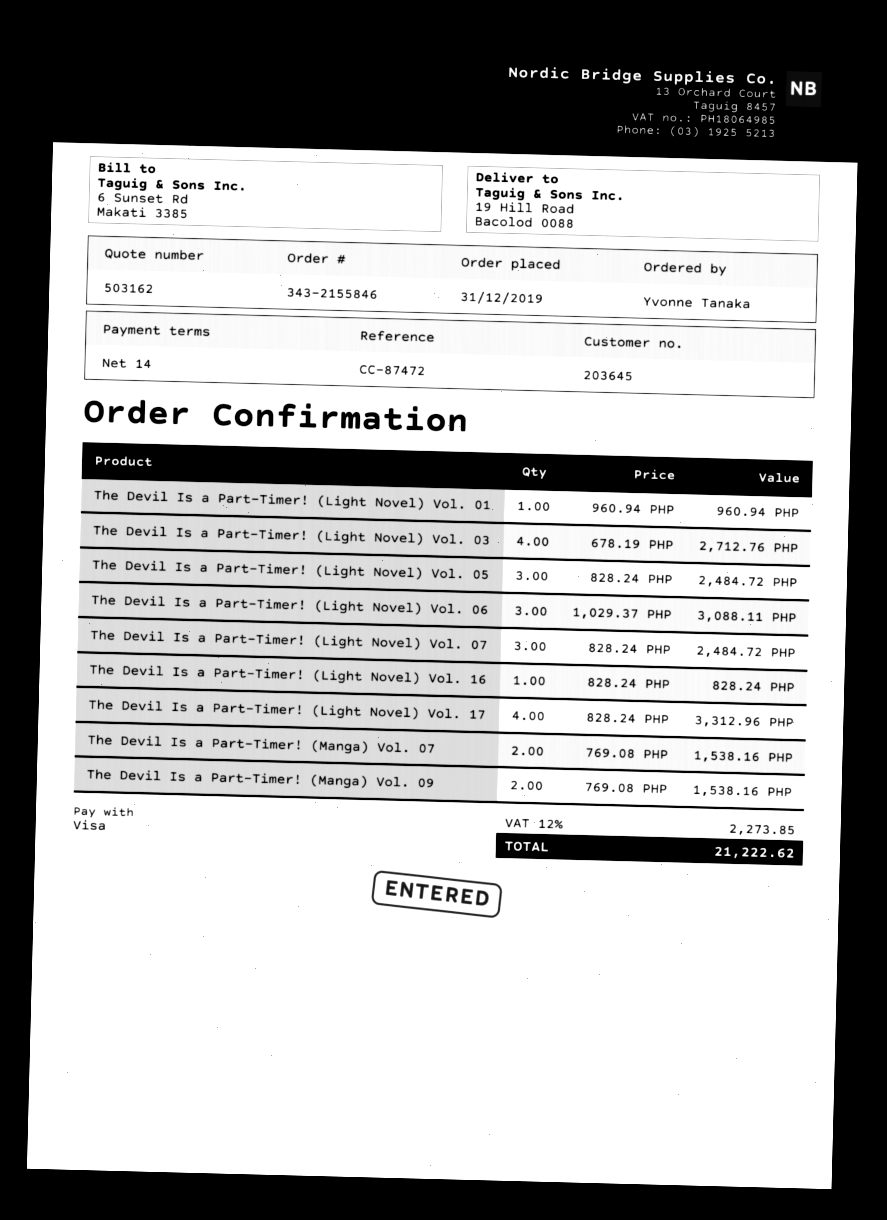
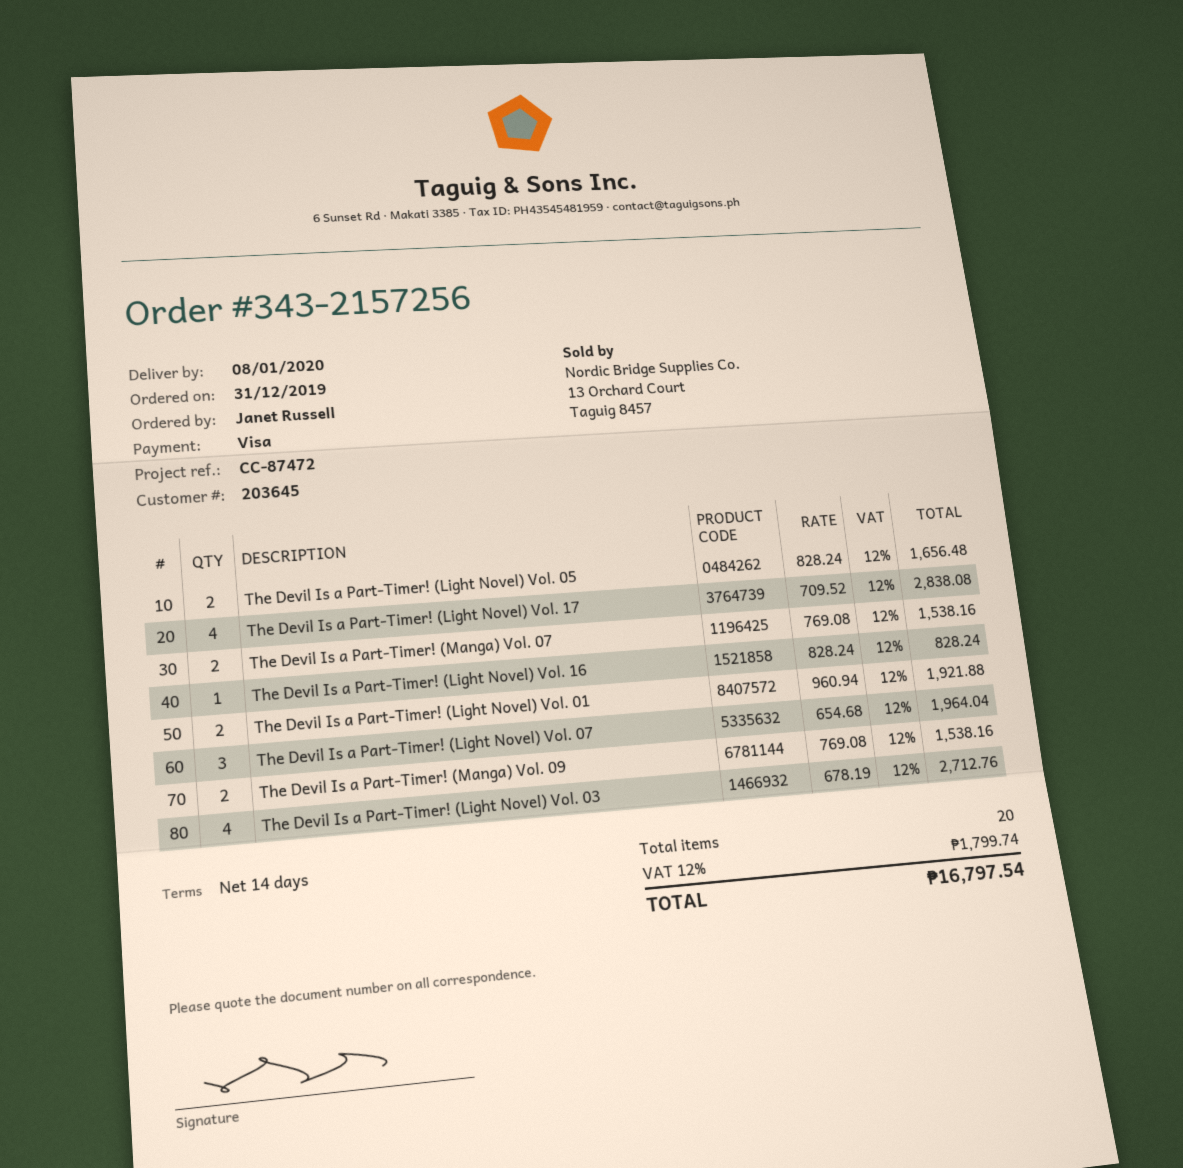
order number: 343-2155846 -> 343-2157256
ordered by: Yvonne Tanaka -> Janet Russell
The Devil Is a Part-Timer! (Light Novel) Vol. 01: 1 x 960.94 = 960.94 -> 2 x 960.94 = 1921.88
The Devil Is a Part-Timer! (Light Novel) Vol. 05: 3 x 828.24 = 2484.72 -> 2 x 828.24 = 1656.48
The Devil Is a Part-Timer! (Light Novel) Vol. 06: 3 x 1029.37 = 3088.11 -> none
The Devil Is a Part-Timer! (Light Novel) Vol. 07: 3 x 828.24 = 2484.72 -> 3 x 654.68 = 1964.04
The Devil Is a Part-Timer! (Light Novel) Vol. 17: 4 x 828.24 = 3312.96 -> 4 x 709.52 = 2838.08
tax: 12% = 2273.85 -> 12% = 1799.74
total: 21222.62 -> 16797.54

